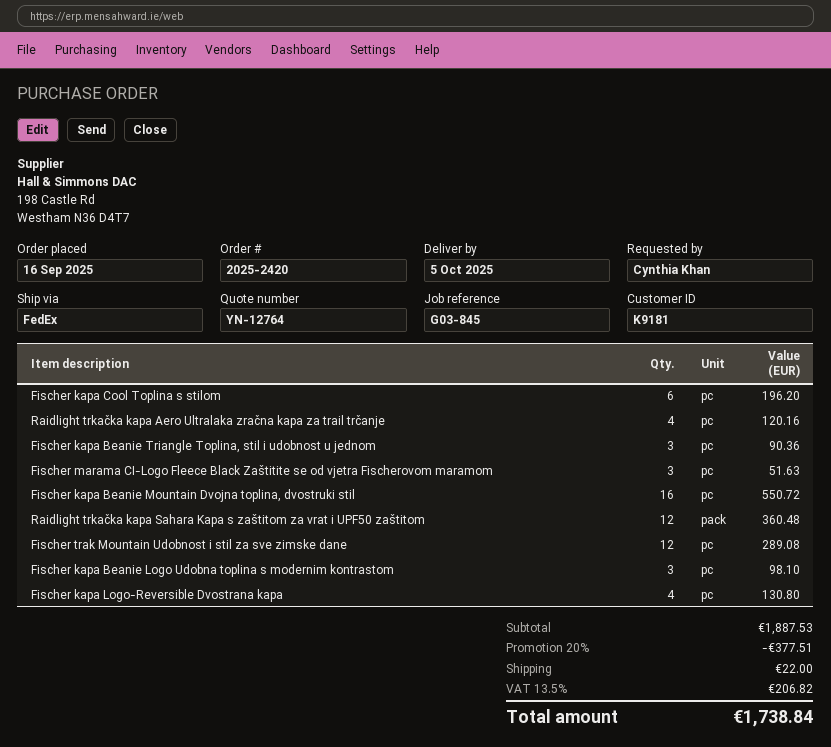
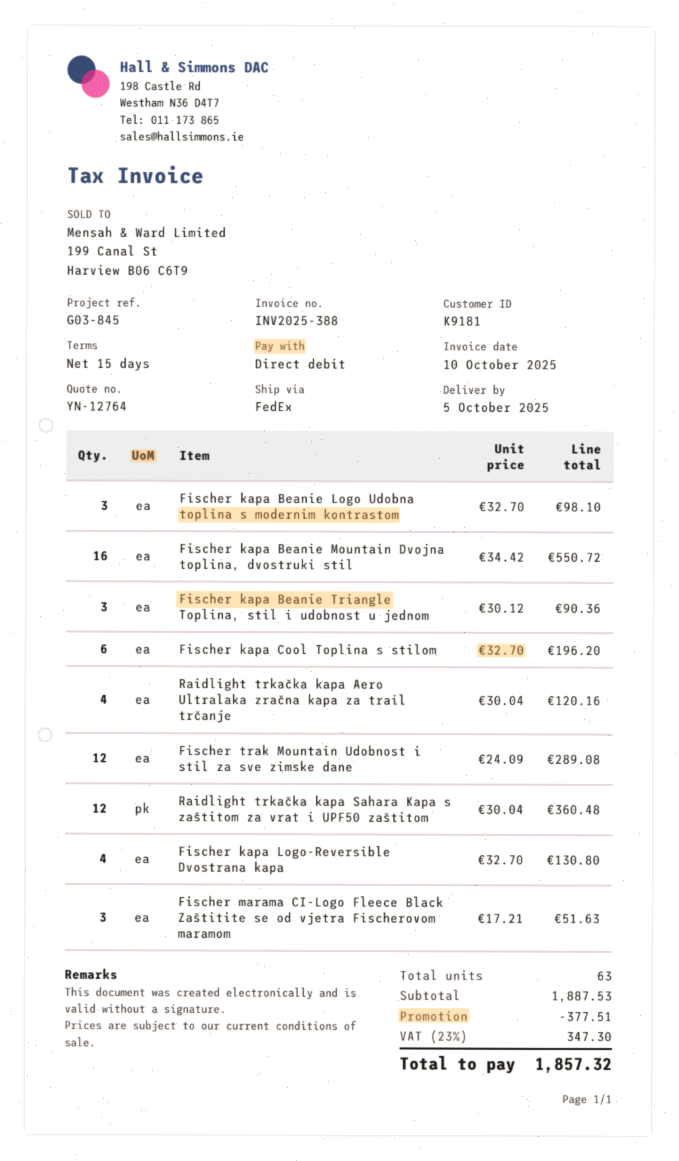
shipping: 22.00 -> none
tax: 13.5% = 206.82 -> 23% = 347.30
total: 1738.84 -> 1857.32

